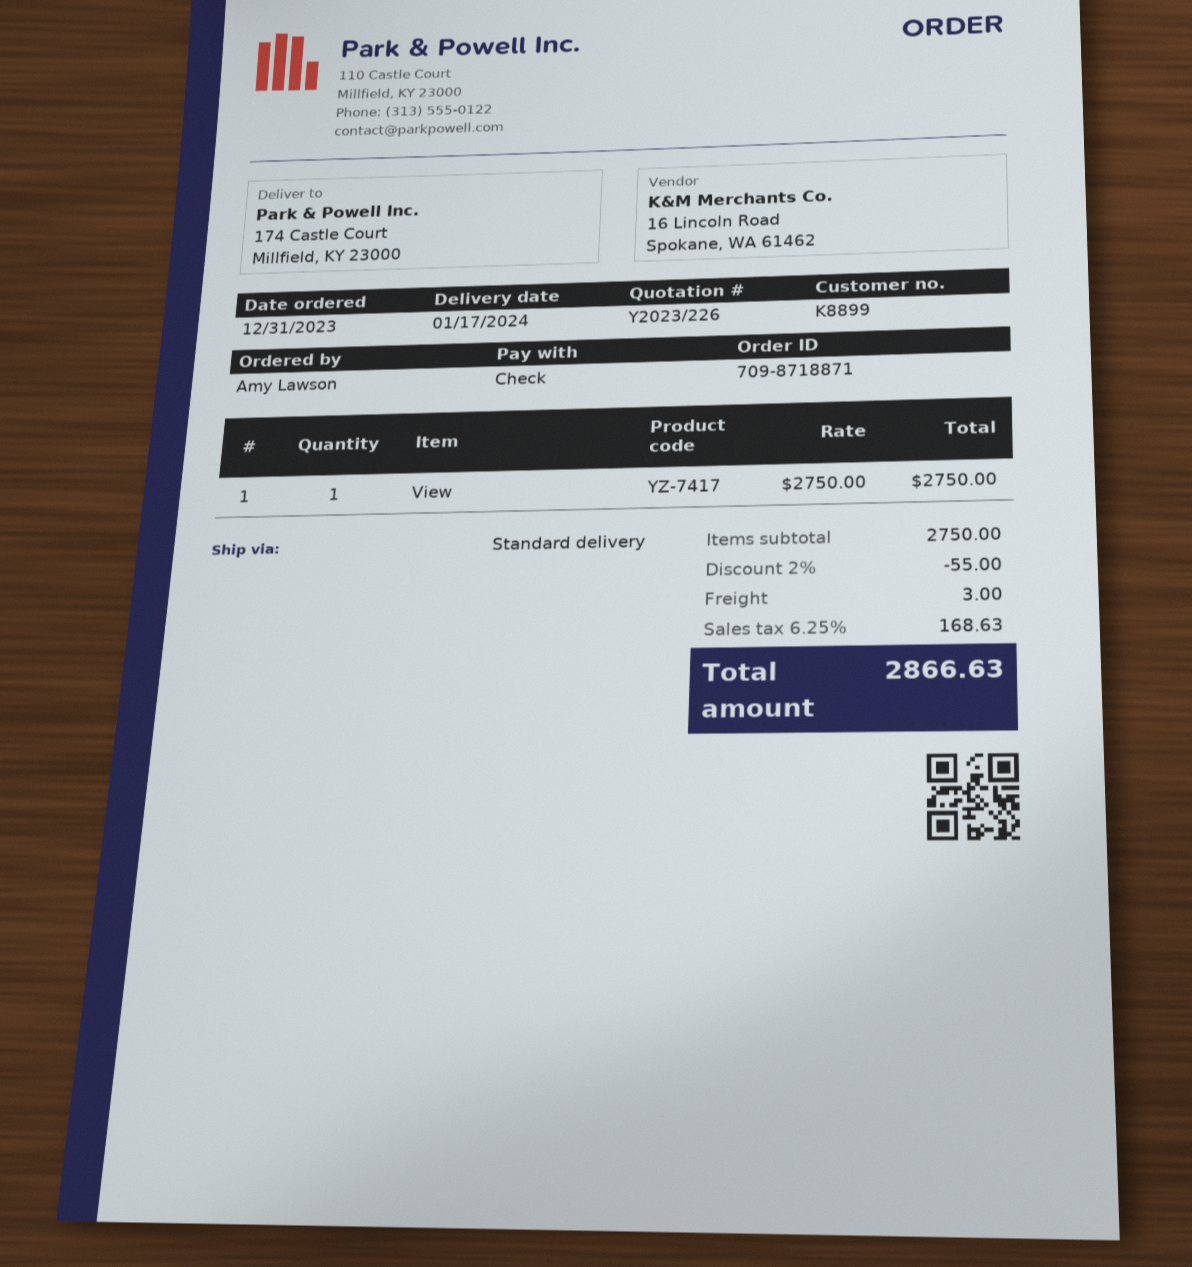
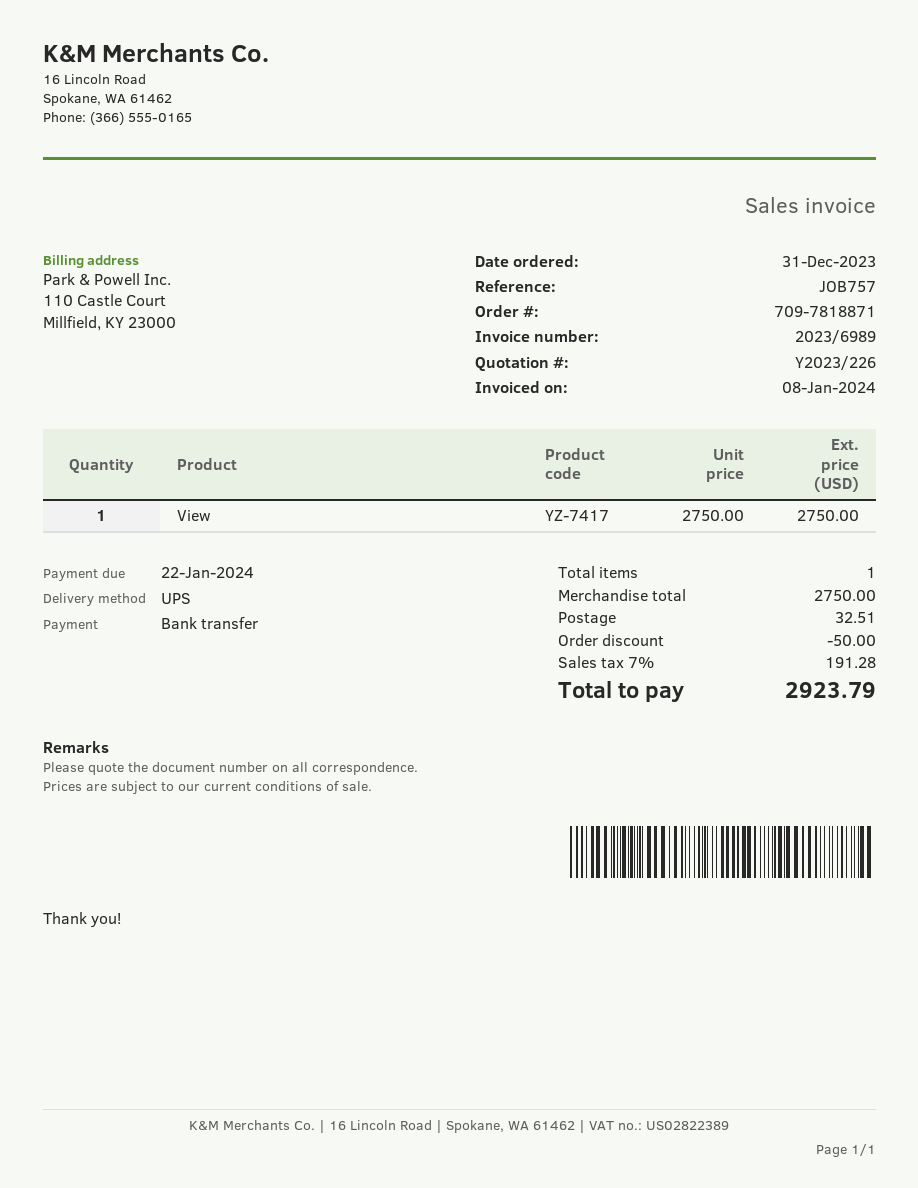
order number: 709-8718871 -> 709-7818871
payment method: cheque -> bank transfer
shipping method: standard -> UPS
discount: 55.00 -> 50.00
shipping: 3.00 -> 32.51
tax: 6.25% = 168.63 -> 7% = 191.28
total: 2866.63 -> 2923.79

